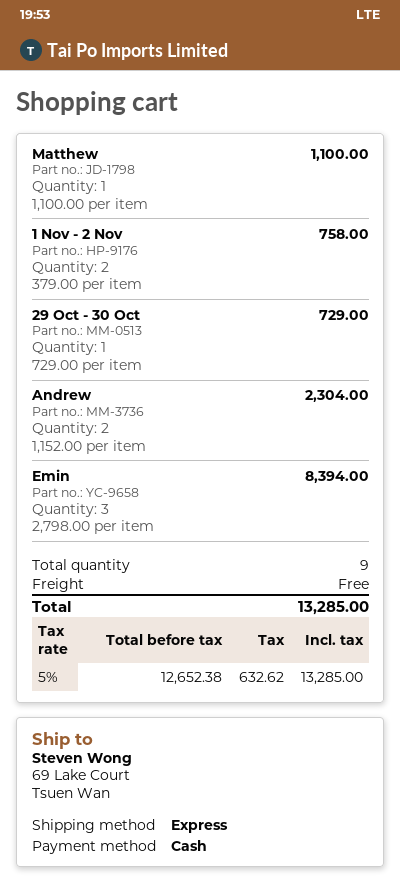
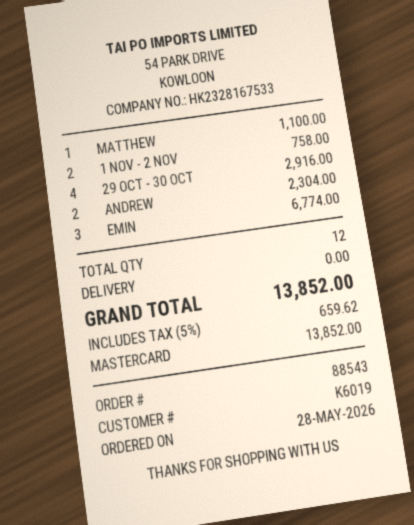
payment method: cash -> Mastercard
29 Oct - 30 Oct: 1 for 729.00 -> 4 for 2916.00
Emin: 3 for 8394.00 -> 3 for 6774.00
total quantity: 9 -> 12
tax: 5% = 632.62 -> 5% = 659.62
total: 13285.00 -> 13852.00

